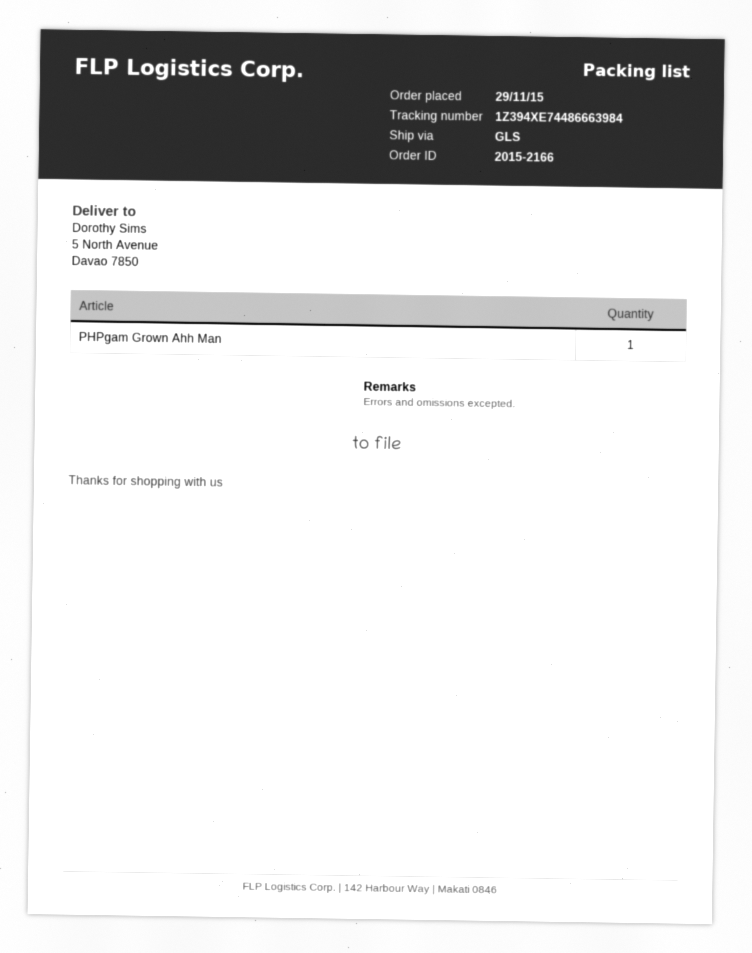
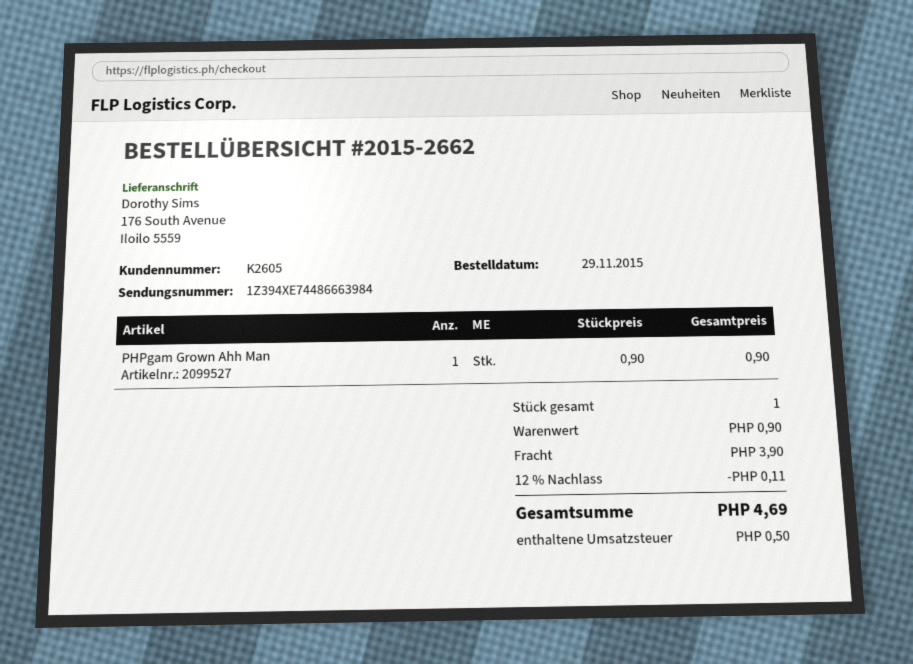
order number: 2015-2166 -> 2015-2662
ship to: 5 North Avenue, Davao 7850 -> 176 South Avenue, Iloilo 5559

